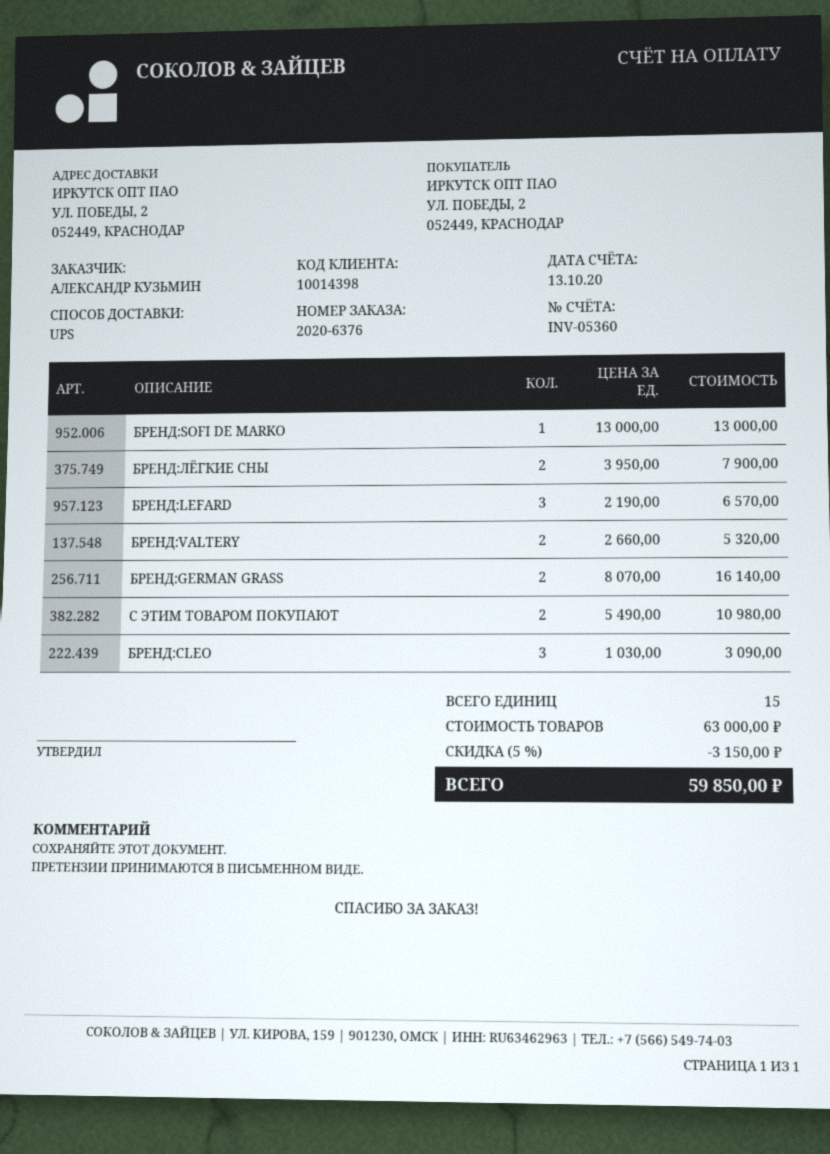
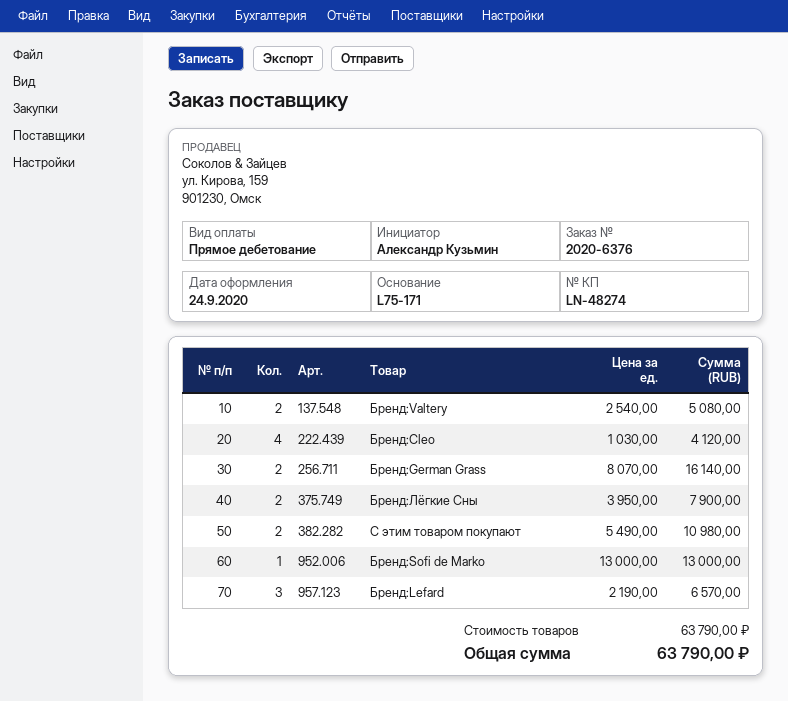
БРЕНД:VALTERY: 2 x 2660.00 = 5320.00 -> 2 x 2540.00 = 5080.00
БРЕНД:CLEO: 3 x 1030.00 = 3090.00 -> 4 x 1030.00 = 4120.00
subtotal: 63000.00 -> 63790.00
discount: 5% = 3150.00 -> none
total: 59850.00 -> 63790.00

